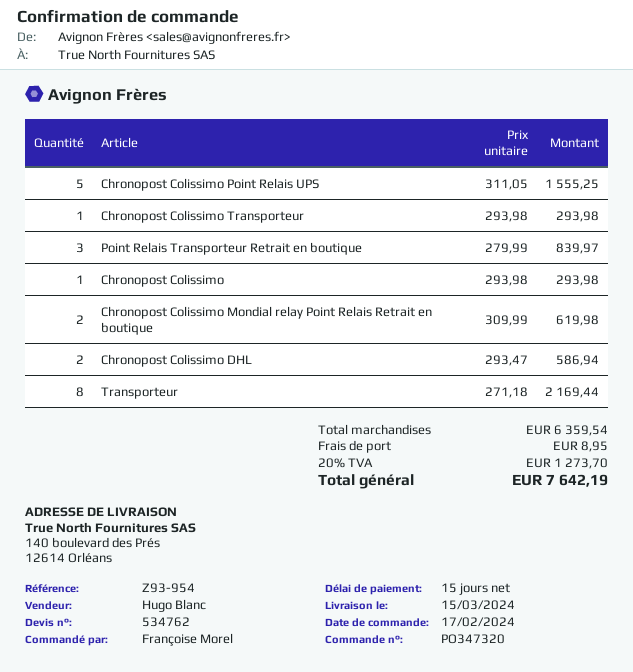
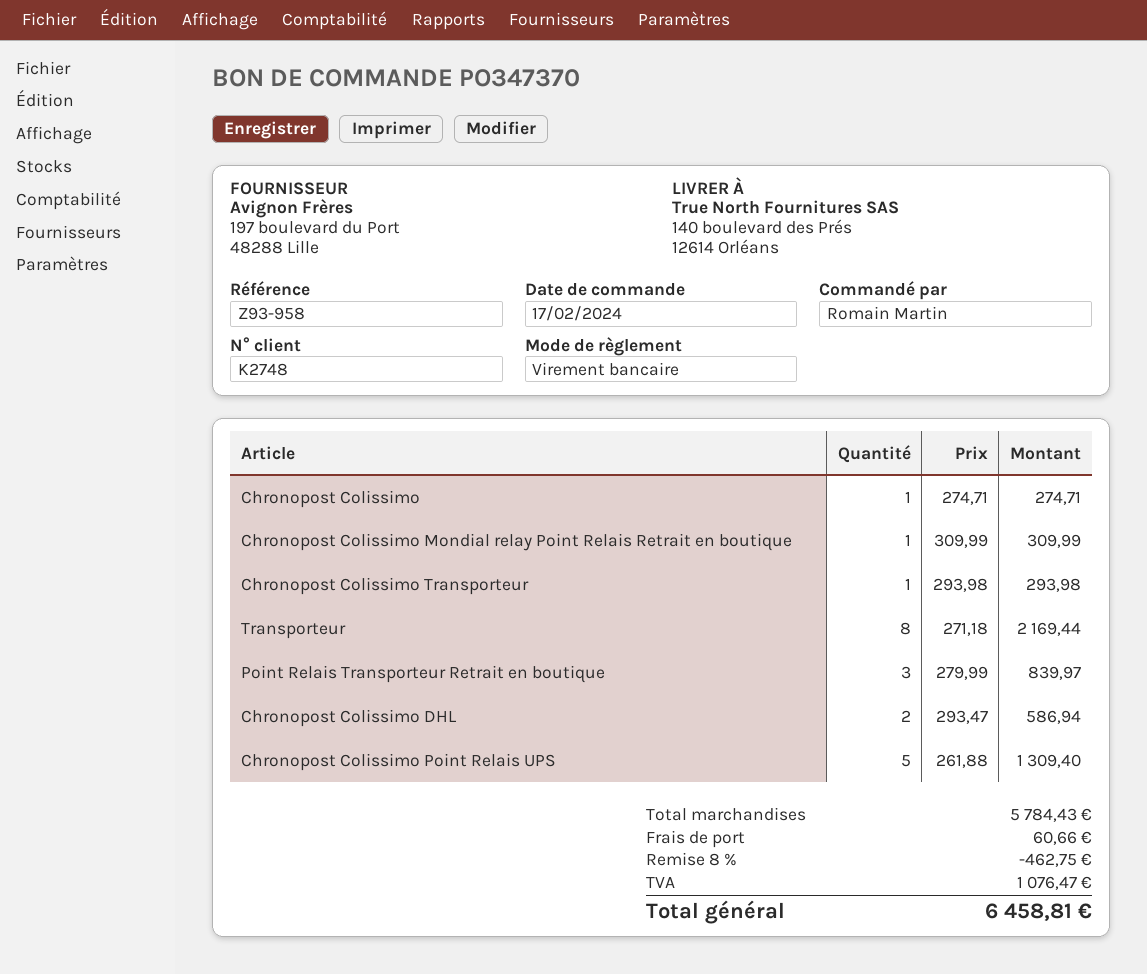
order number: PO347320 -> PO347370
reference: Z93-954 -> Z93-958
ordered by: Françoise Morel -> Romain Martin
Chronopost Colissimo Point Relais UPS: 5 x 311.05 = 1555.25 -> 5 x 261.88 = 1309.40
Chronopost Colissimo: 1 x 293.98 = 293.98 -> 1 x 274.71 = 274.71
Chronopost Colissimo Mondial relay Point Relais Retrait en boutique: 2 x 309.99 = 619.98 -> 1 x 309.99 = 309.99
subtotal: 6359.54 -> 5784.43
discount: none -> 8% = 462.75
shipping: 8.95 -> 60.66
tax: 1273.70 -> 1076.47
total: 7642.19 -> 6458.81

